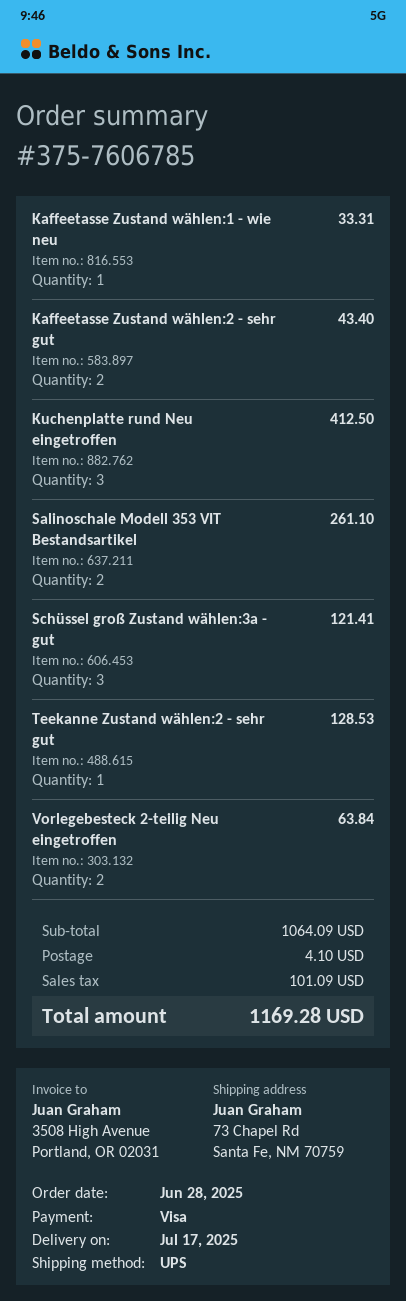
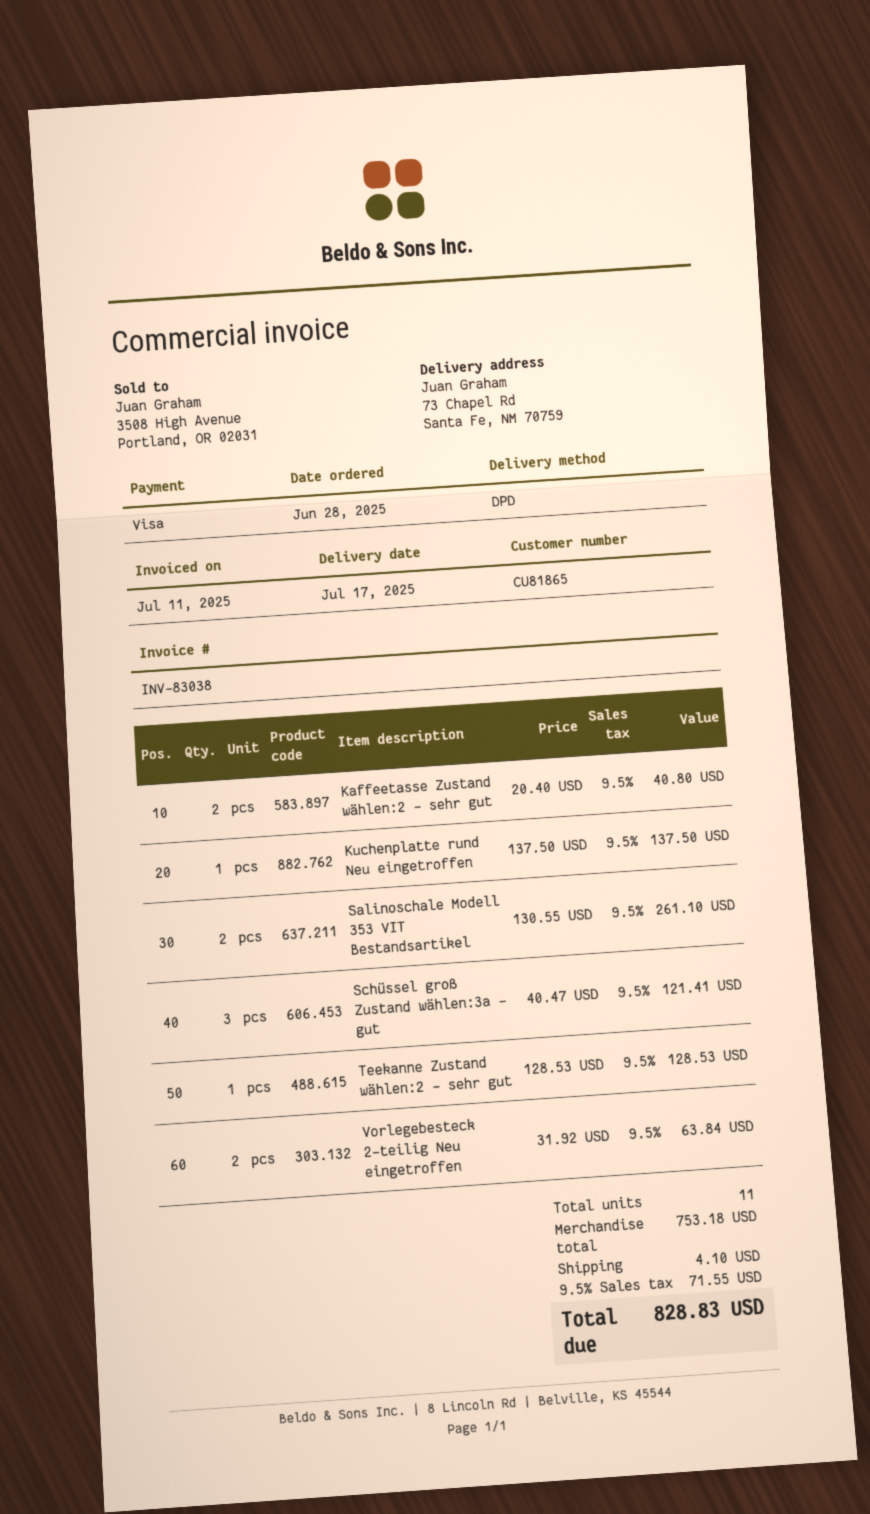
shipping method: UPS -> DPD
Kaffeetasse Zustand wählen:1 - wie neu: 1 for 33.31 -> none
Kaffeetasse Zustand wählen:2 - sehr gut: 2 for 43.40 -> 2 for 40.80
Kuchenplatte rund Neu eingetroffen: 3 for 412.50 -> 1 for 137.50
subtotal: 1064.09 -> 753.18
tax: 101.09 -> 71.55
total: 1169.28 -> 828.83

